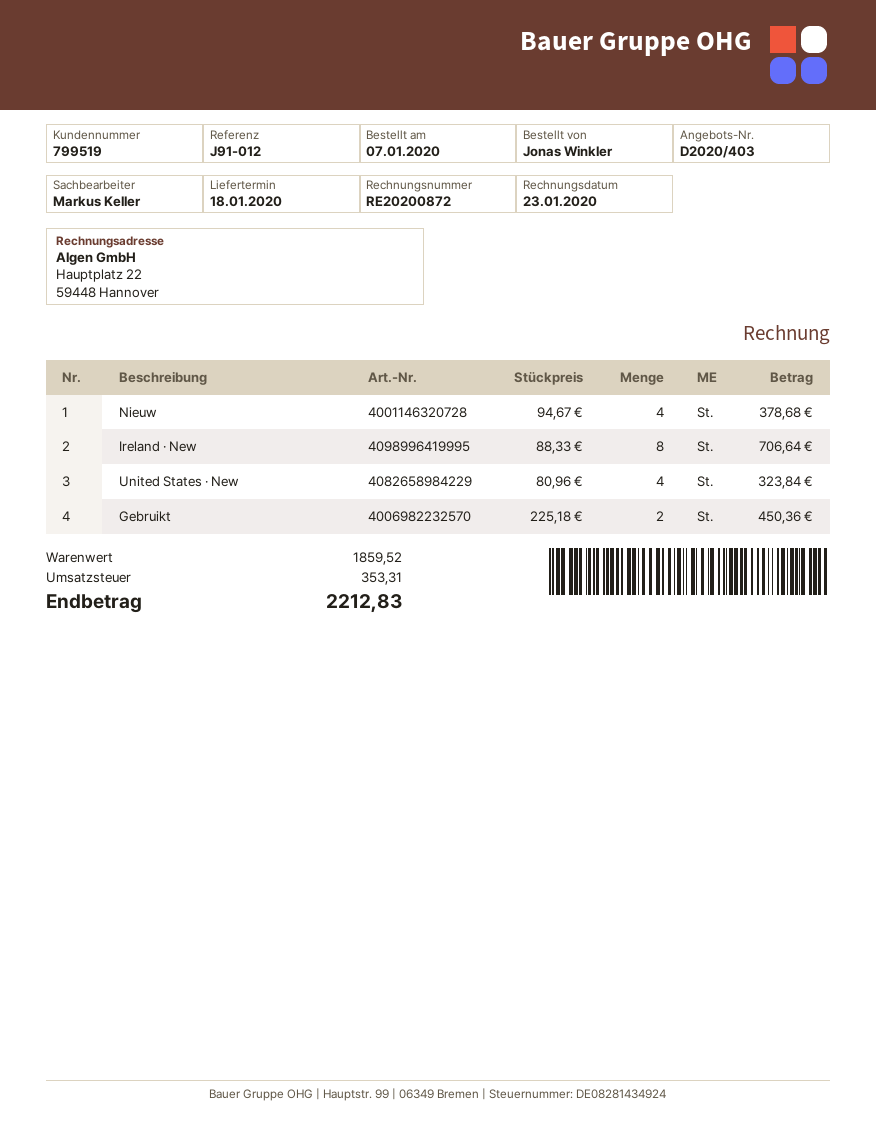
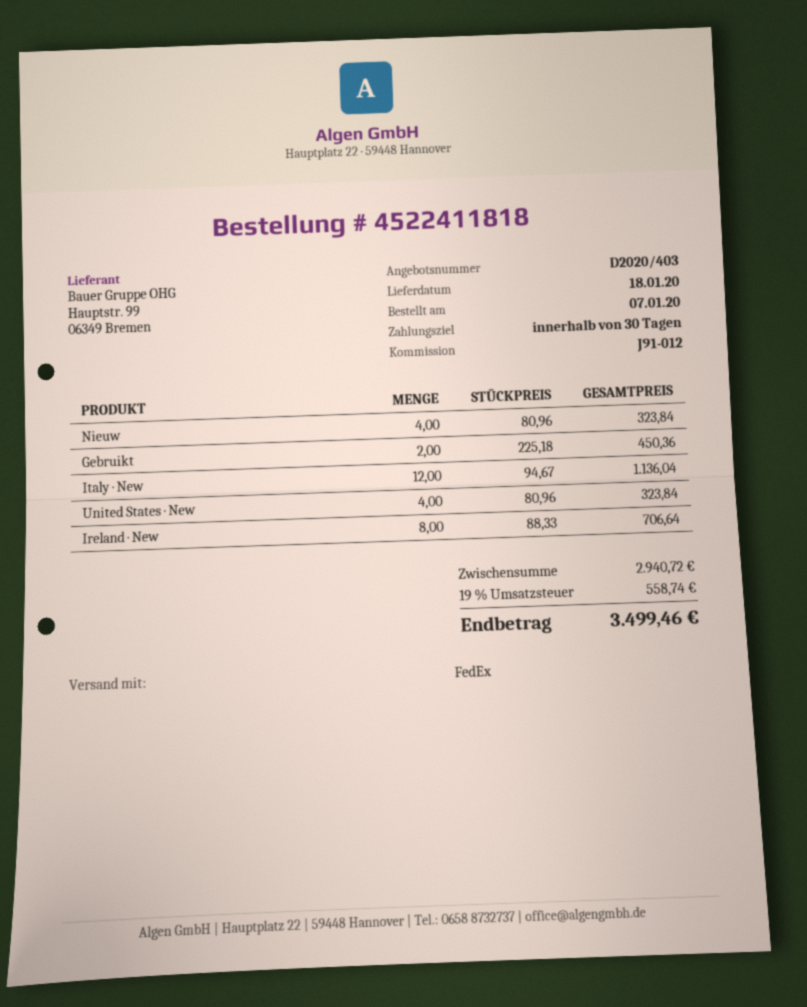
Nieuw: 4 x 94.67 = 378.68 -> 4 x 80.96 = 323.84
Italy · New: none -> 12 x 94.67 = 1136.04
subtotal: 1859.52 -> 2940.72
tax: 353.31 -> 558.74
total: 2212.83 -> 3499.46

